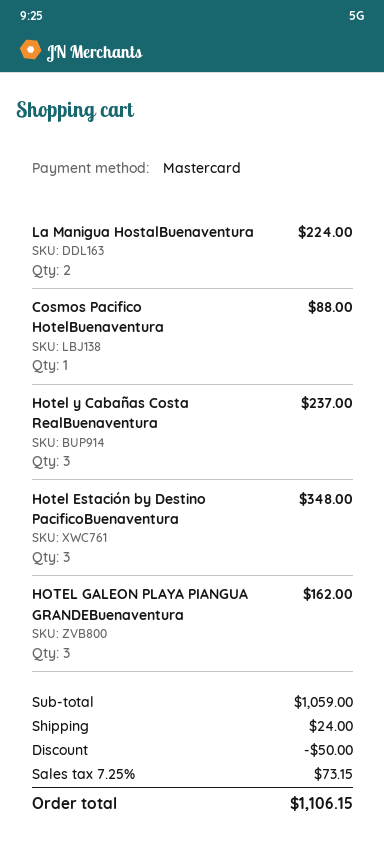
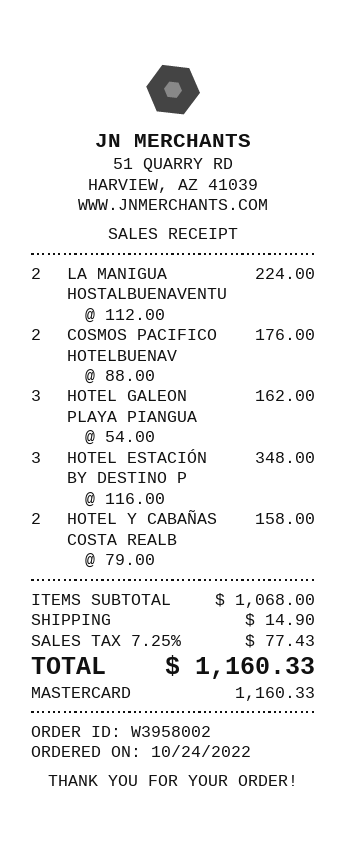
Cosmos Pacifico HotelBuenaventura: 1 for 88.00 -> 2 for 176.00
Hotel y Cabañas Costa RealBuenaventura: 3 for 237.00 -> 2 for 158.00
subtotal: 1059.00 -> 1068.00
discount: 50.00 -> none
shipping: 24.00 -> 14.90
tax: 7.25% = 73.15 -> 7.25% = 77.43
total: 1106.15 -> 1160.33

